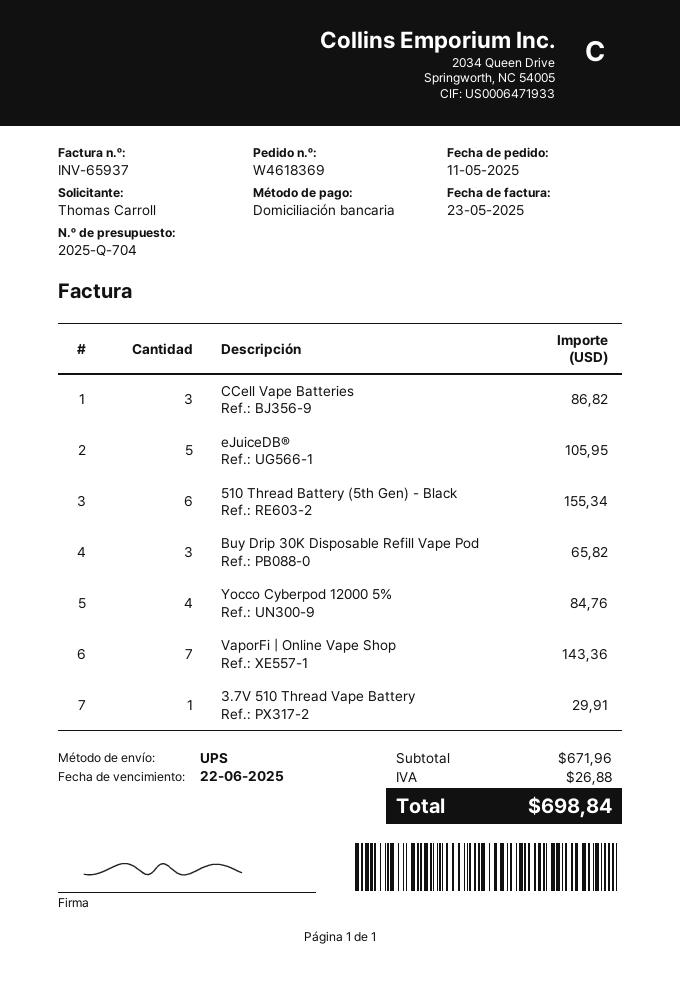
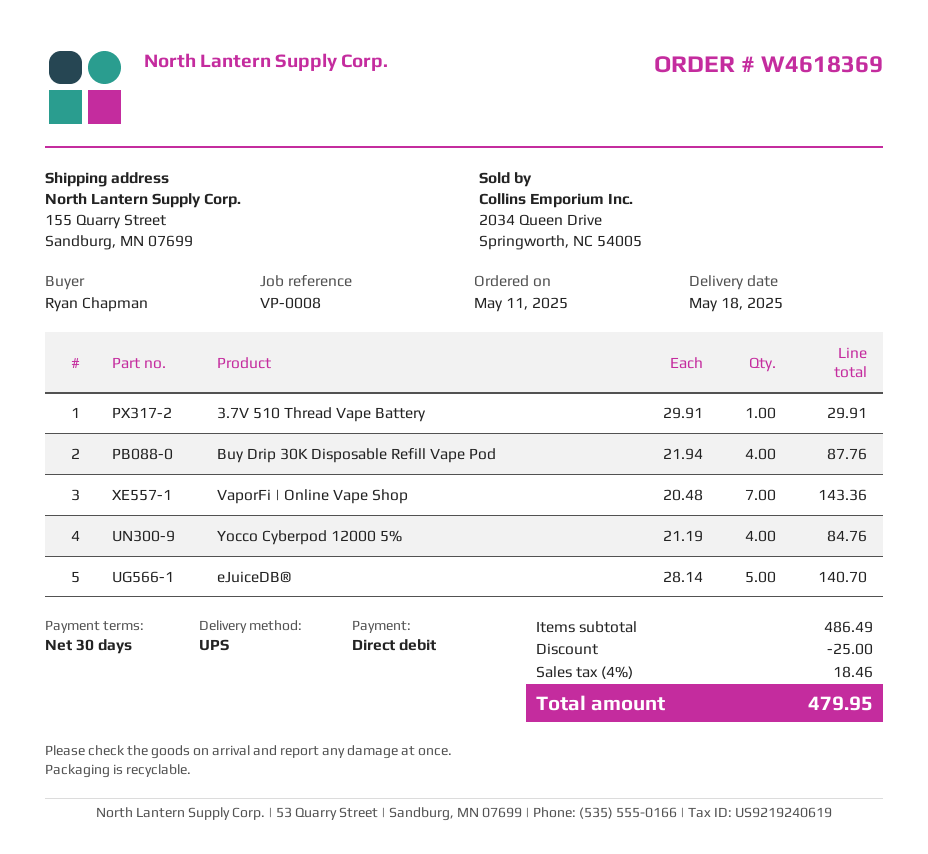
ordered by: Thomas Carroll -> Ryan Chapman
CCell Vape Batteries: 3 for 86.82 -> none
eJuiceDB®: 5 for 105.95 -> 5 for 140.70
510 Thread Battery (5th Gen) - Black: 6 for 155.34 -> none
Buy Drip 30K Disposable Refill Vape Pod: 3 for 65.82 -> 4 for 87.76
subtotal: 671.96 -> 486.49
discount: none -> 25.00
tax: 26.88 -> 18.46
total: 698.84 -> 479.95

